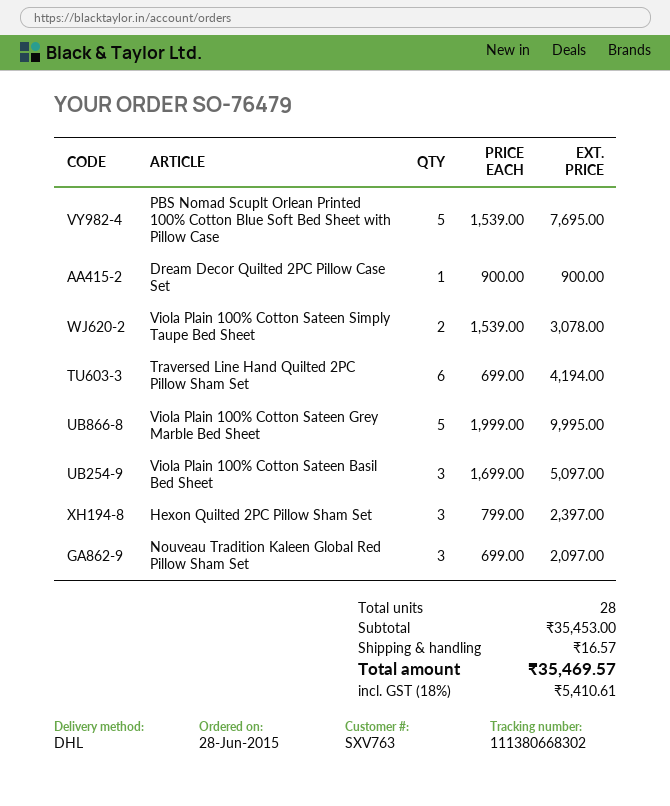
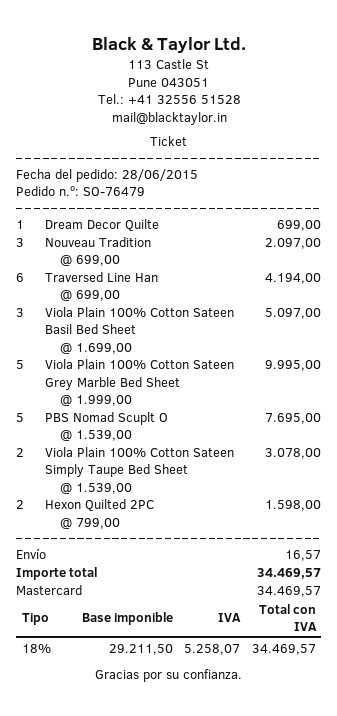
Dream Decor Quilted 2PC Pillow Case Set: 1 x 900.00 = 900.00 -> 1 x 699.00 = 699.00
Hexon Quilted 2PC Pillow Sham Set: 3 x 799.00 = 2397.00 -> 2 x 799.00 = 1598.00
tax: 18% = 5410.61 -> 18% = 5258.07
total: 35469.57 -> 34469.57

